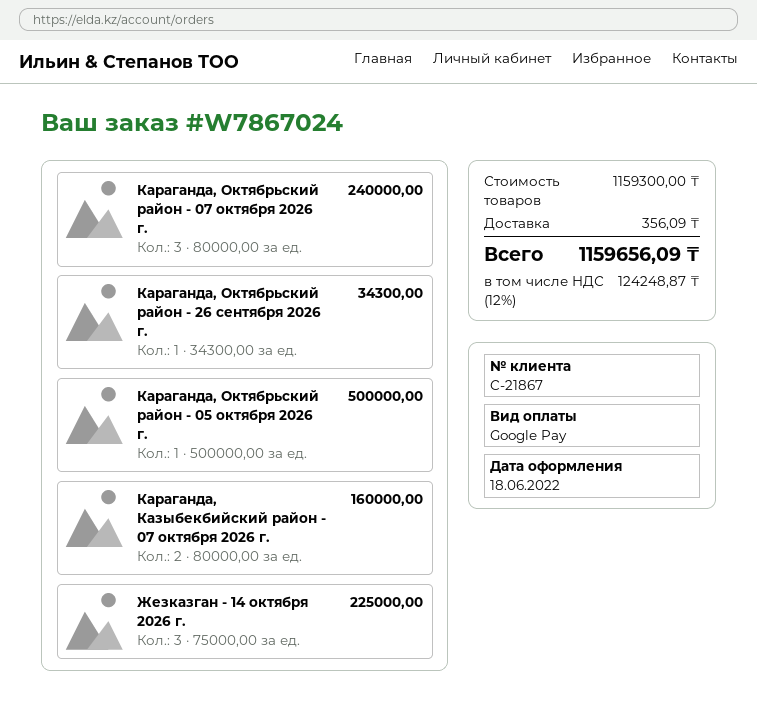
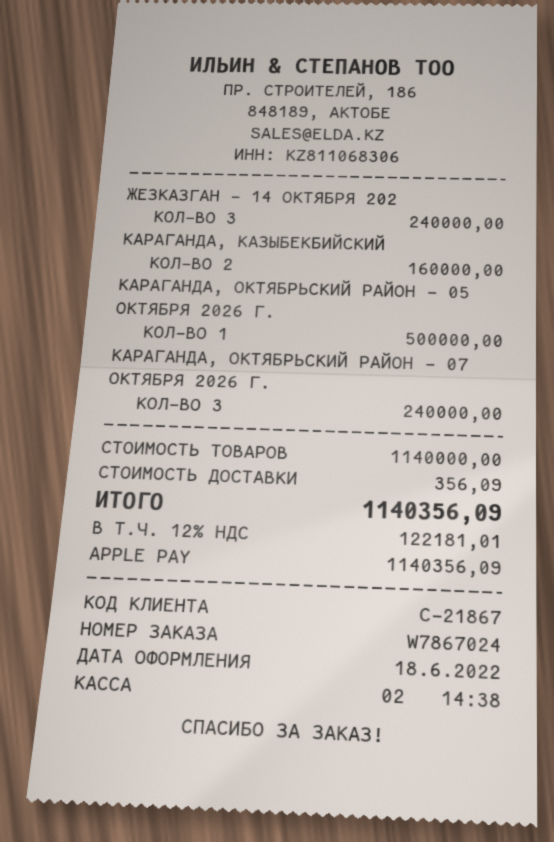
payment method: Google Pay -> Apple Pay
Караганда, Октябрьский район - 26 сентября 2026 г.: 1 for 34300.00 -> none
Жезказган - 14 октября 2026 г.: 3 for 225000.00 -> 3 for 240000.00
subtotal: 1159300.00 -> 1140000.00
tax: 12% = 124248.87 -> 12% = 122181.01
total: 1159656.09 -> 1140356.09

